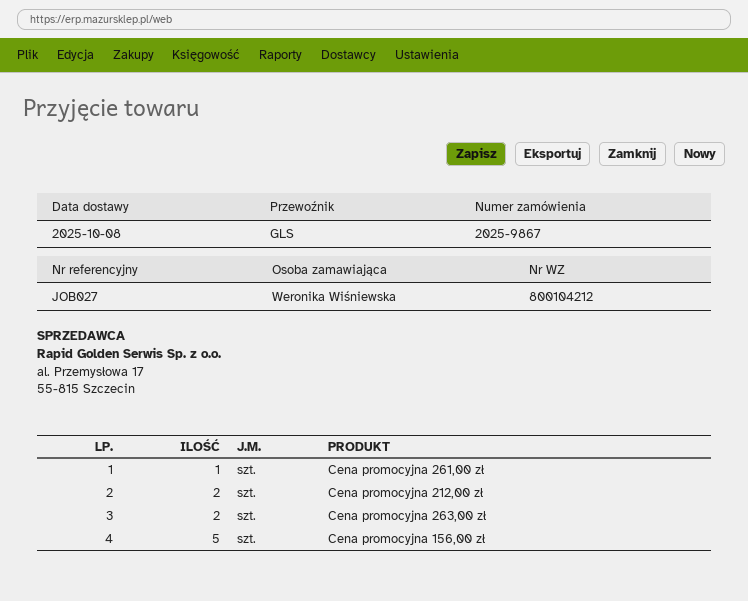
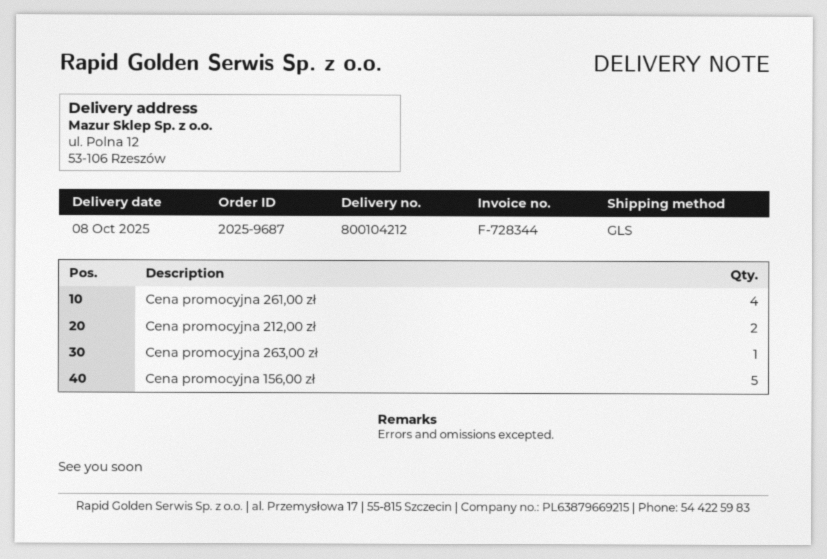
order number: 2025-9867 -> 2025-9687
Cena promocyjna 261,00 zł: 1 -> 4
Cena promocyjna 263,00 zł: 2 -> 1

